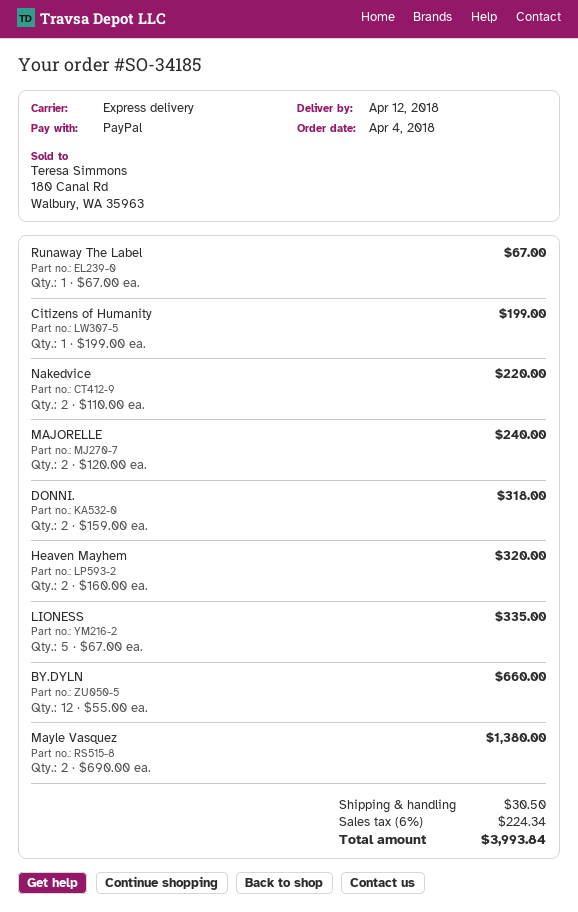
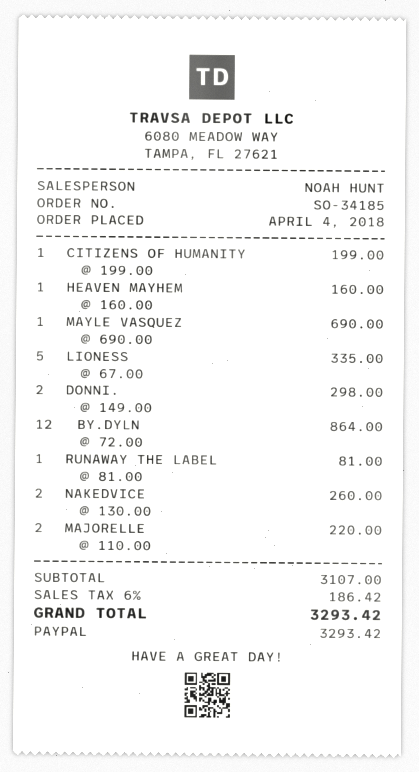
Runaway The Label: 1 x 67.00 = 67.00 -> 1 x 81.00 = 81.00
Nakedvice: 2 x 110.00 = 220.00 -> 2 x 130.00 = 260.00
MAJORELLE: 2 x 120.00 = 240.00 -> 2 x 110.00 = 220.00
DONNI.: 2 x 159.00 = 318.00 -> 2 x 149.00 = 298.00
Heaven Mayhem: 2 x 160.00 = 320.00 -> 1 x 160.00 = 160.00
BY.DYLN: 12 x 55.00 = 660.00 -> 12 x 72.00 = 864.00
Mayle Vasquez: 2 x 690.00 = 1380.00 -> 1 x 690.00 = 690.00
shipping: 30.50 -> none
tax: 6% = 224.34 -> 6% = 186.42
total: 3993.84 -> 3293.42

